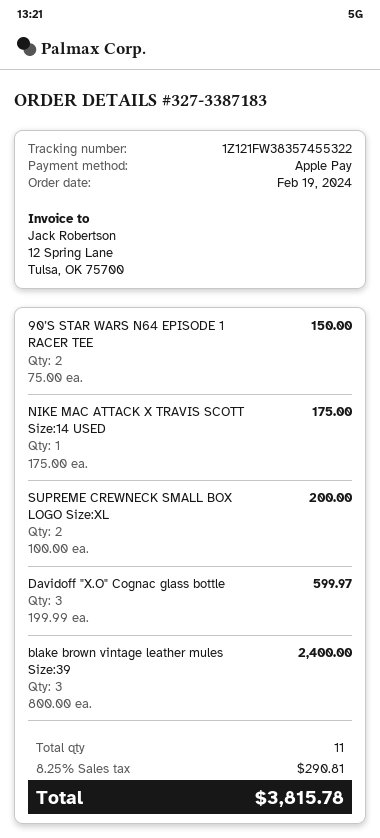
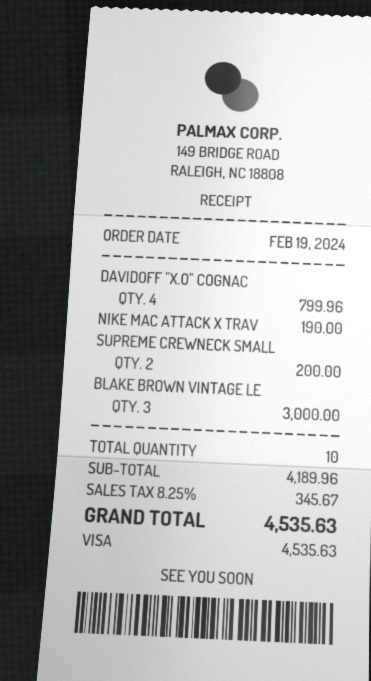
payment method: Apple Pay -> Visa
90’S STAR WARS N64 EPISODE 1 RACER TEE: 2 for 150.00 -> none
NIKE MAC ATTACK X TRAVIS SCOTT Size:14 USED: 1 for 175.00 -> 1 for 190.00
Davidoff "X.O" Cognac glass bottle: 3 for 599.97 -> 4 for 799.96
blake brown vintage leather mules Size:39: 3 for 2400.00 -> 3 for 3000.00
total quantity: 11 -> 10
tax: 8.25% = 290.81 -> 8.25% = 345.67
total: 3815.78 -> 4535.63

